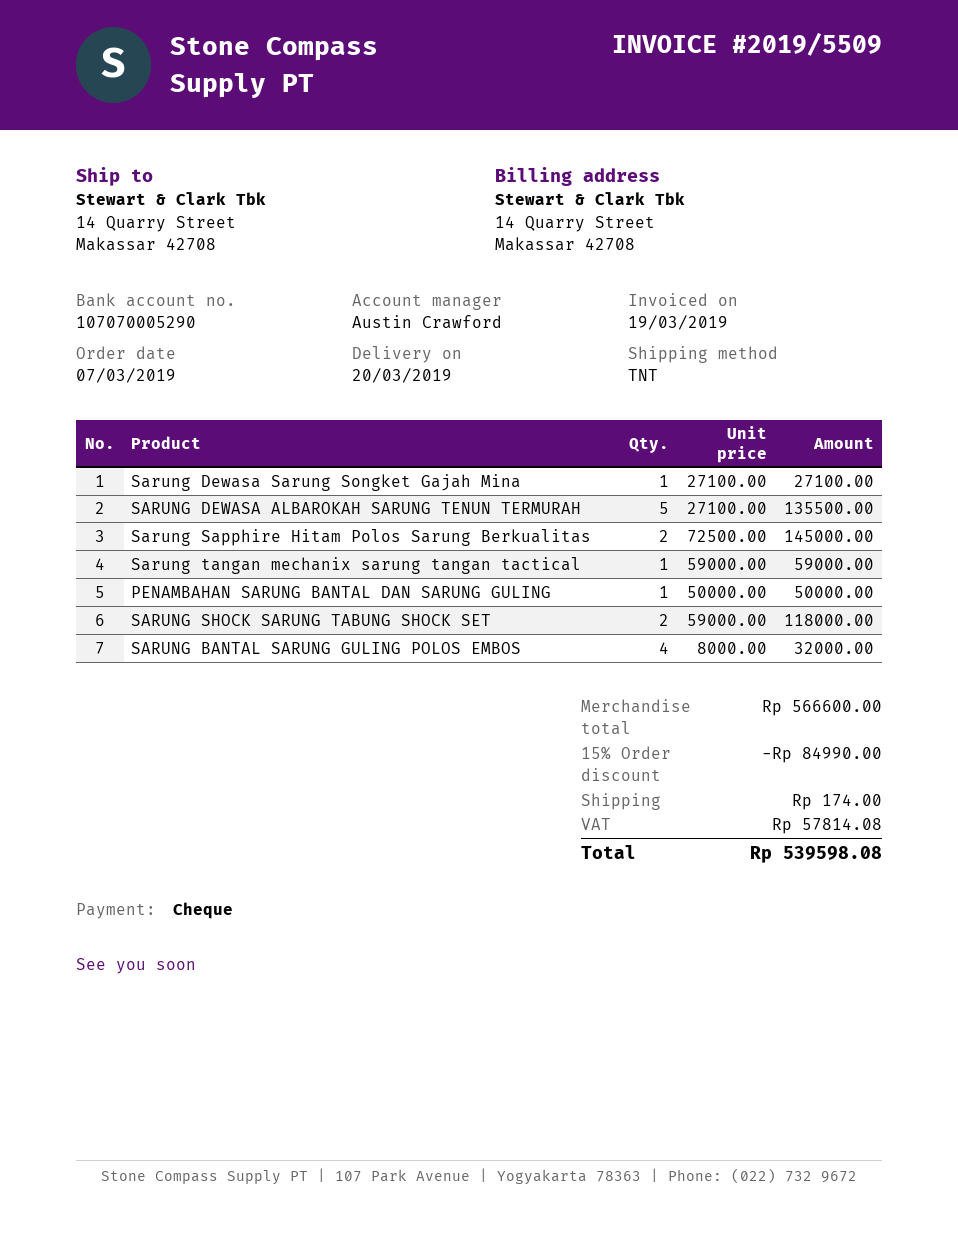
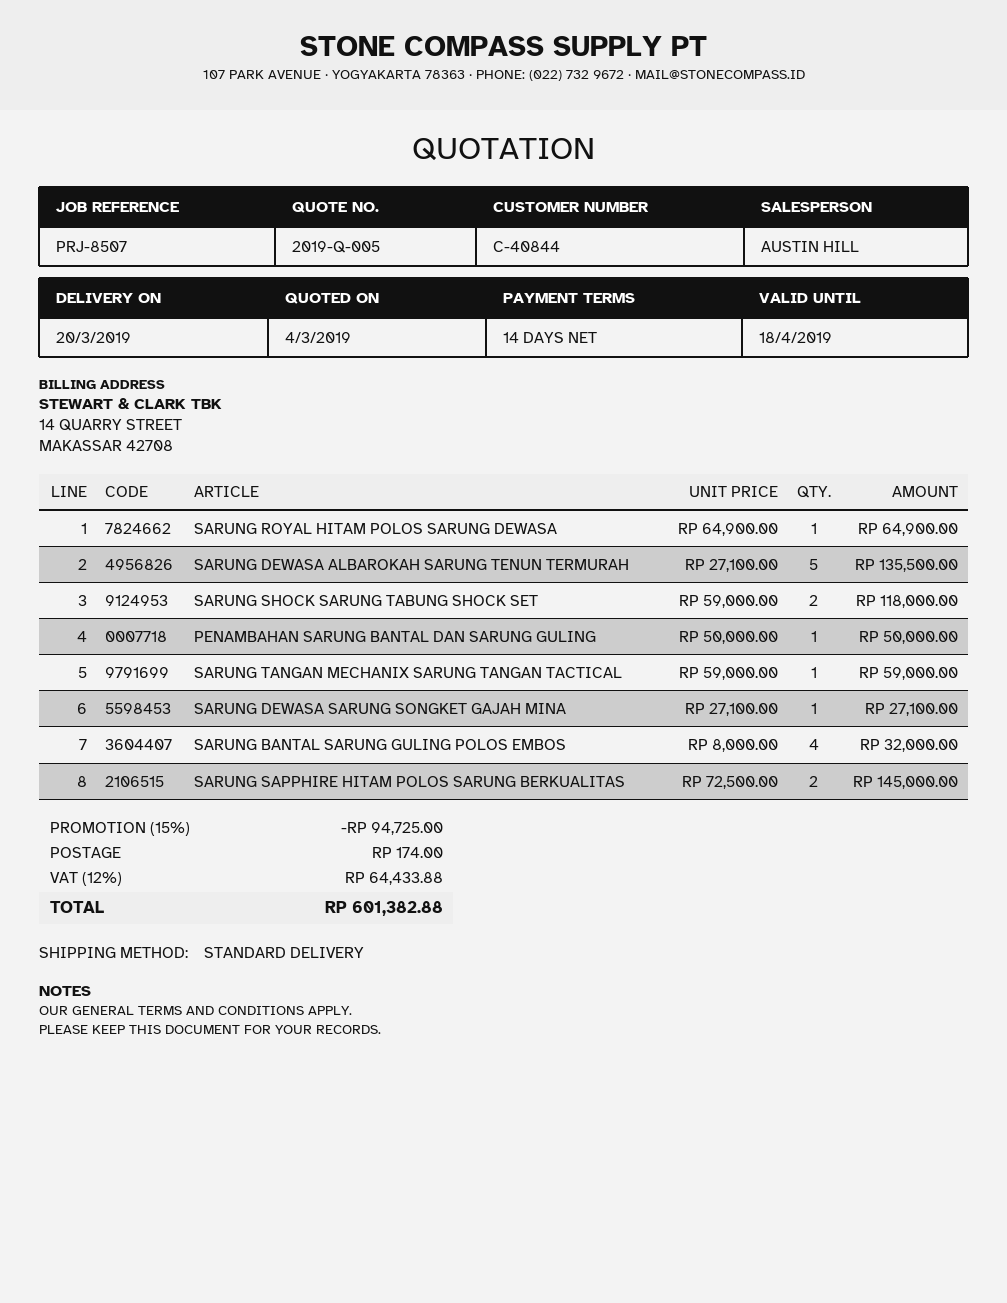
sales rep: Austin Crawford -> AUSTIN HILL
shipping method: TNT -> standard
SARUNG ROYAL HITAM POLOS SARUNG DEWASA: none -> 1 x 64900.00 = 64900.00
discount: 15% = 84990.00 -> 15% = 94725.00
tax: 57814.08 -> 64433.88
total: 539598.08 -> 601382.88

